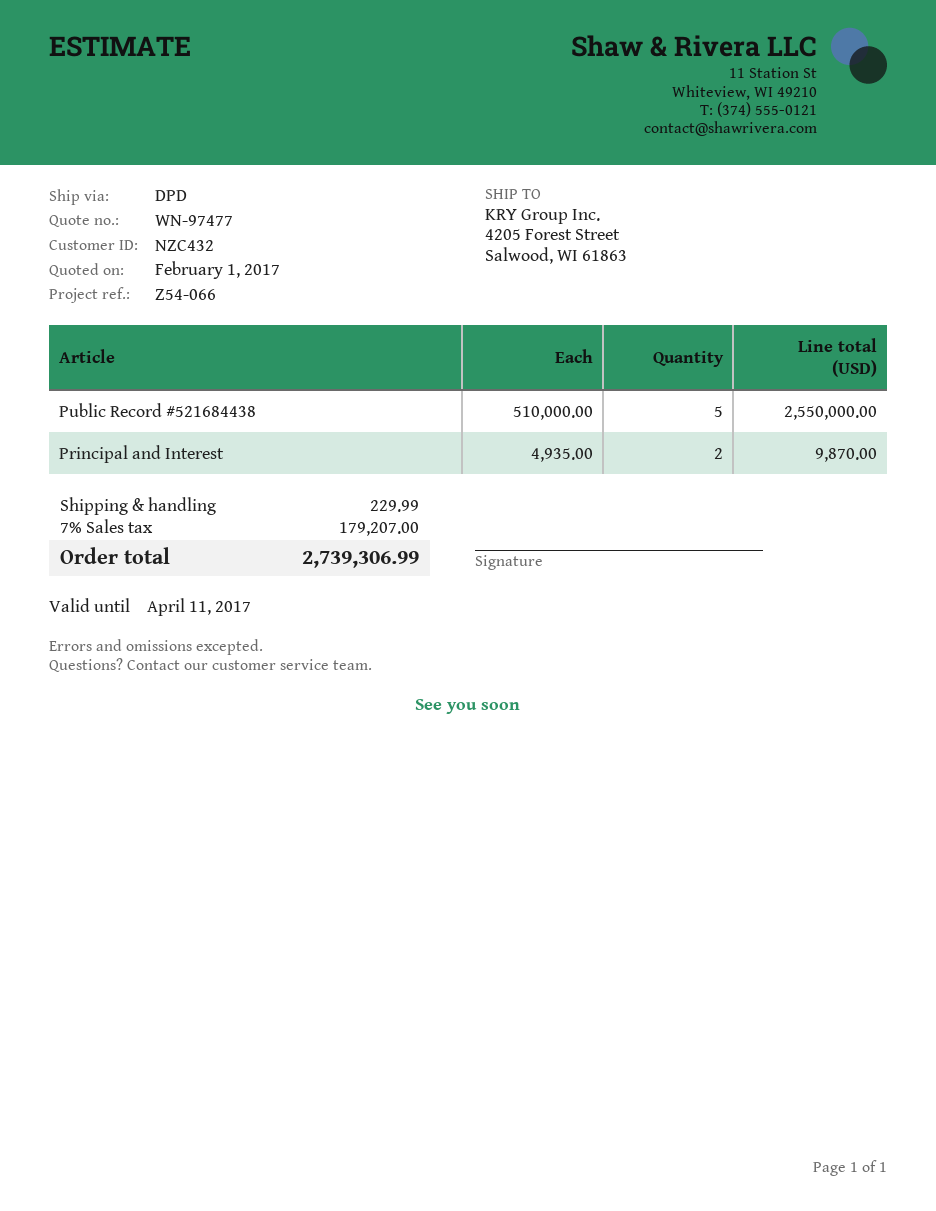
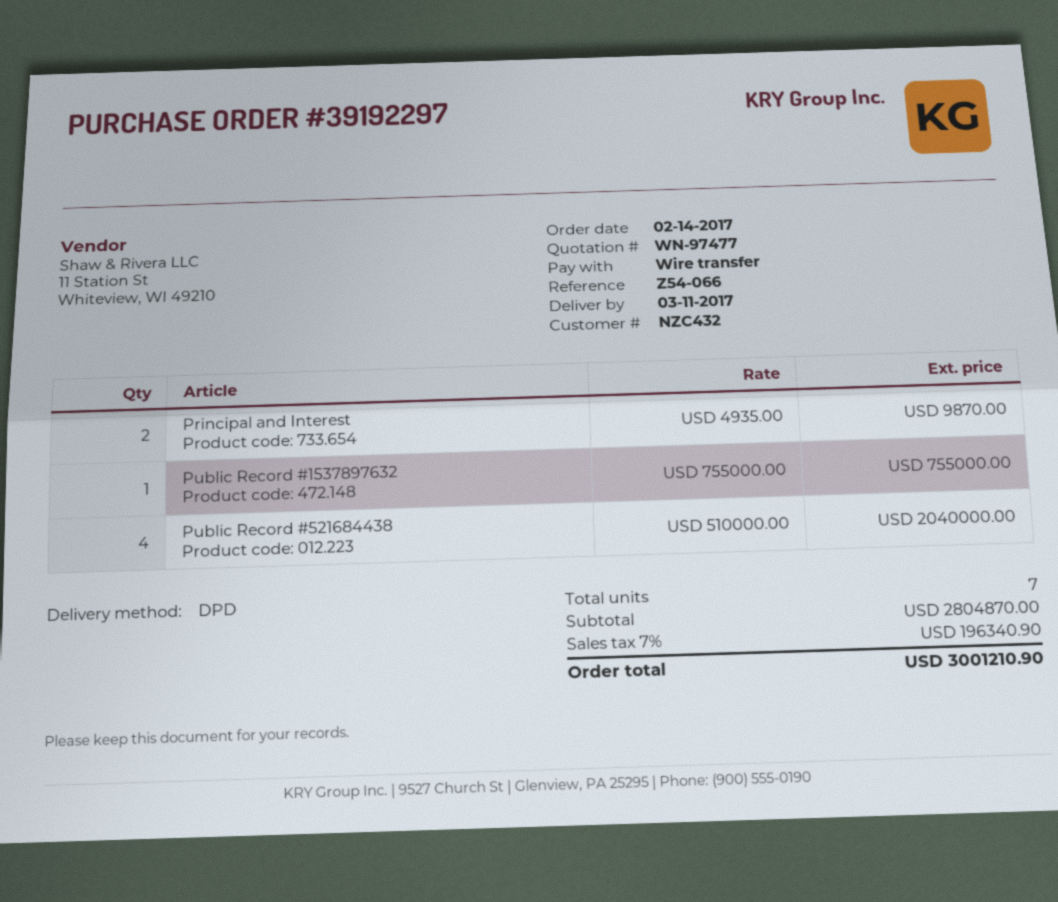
Public Record #521684438: 5 x 510000.00 = 2550000.00 -> 4 x 510000.00 = 2040000.00
Public Record #1537897632: none -> 1 x 755000.00 = 755000.00
shipping: 229.99 -> none
tax: 7% = 179207.00 -> 7% = 196340.90
total: 2739306.99 -> 3001210.90

